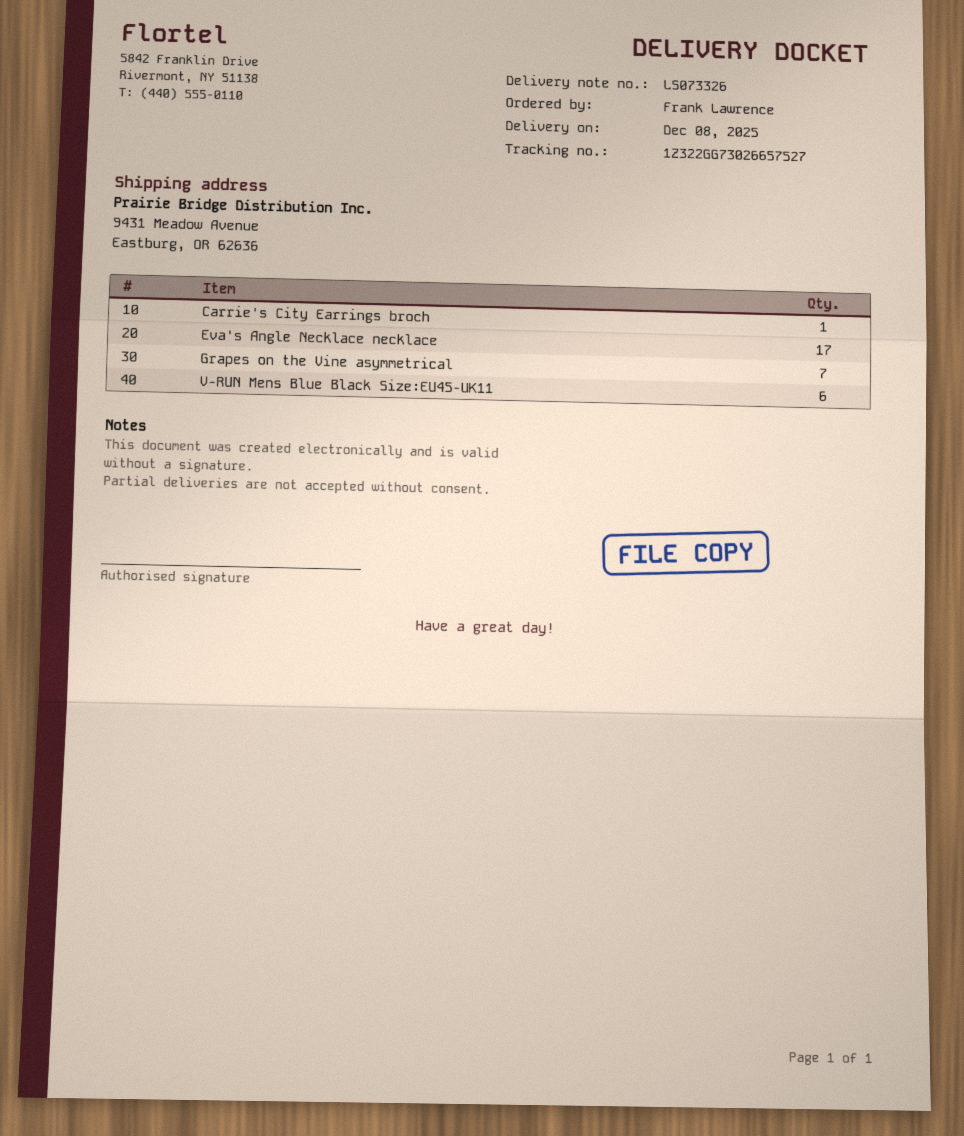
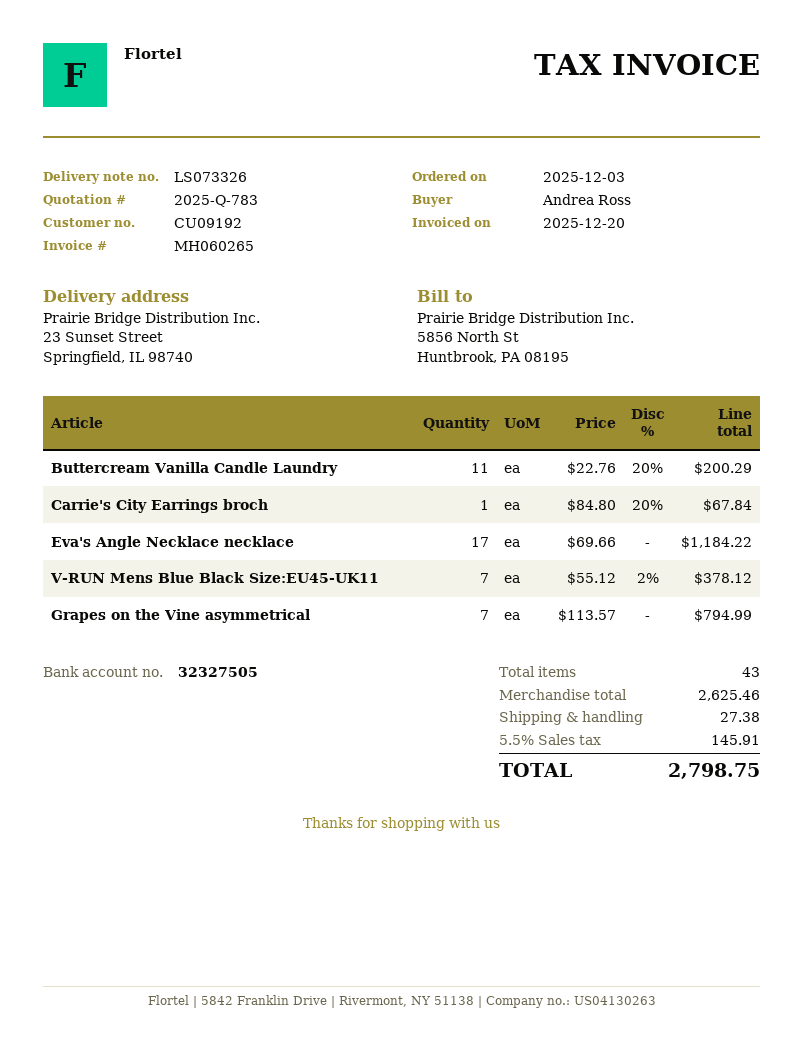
ordered by: Frank Lawrence -> Andrea Ross
ship to: 9431 Meadow Avenue, Eastburg, OR 62636 -> 23 Sunset Street, Springfield, IL 98740
V-RUN Mens Blue Black Size:EU45-UK11: 6 -> 7
Buttercream Vanilla Candle Laundry: none -> 11

